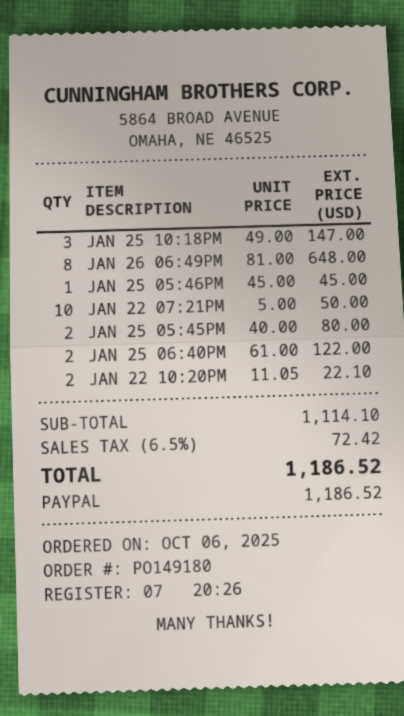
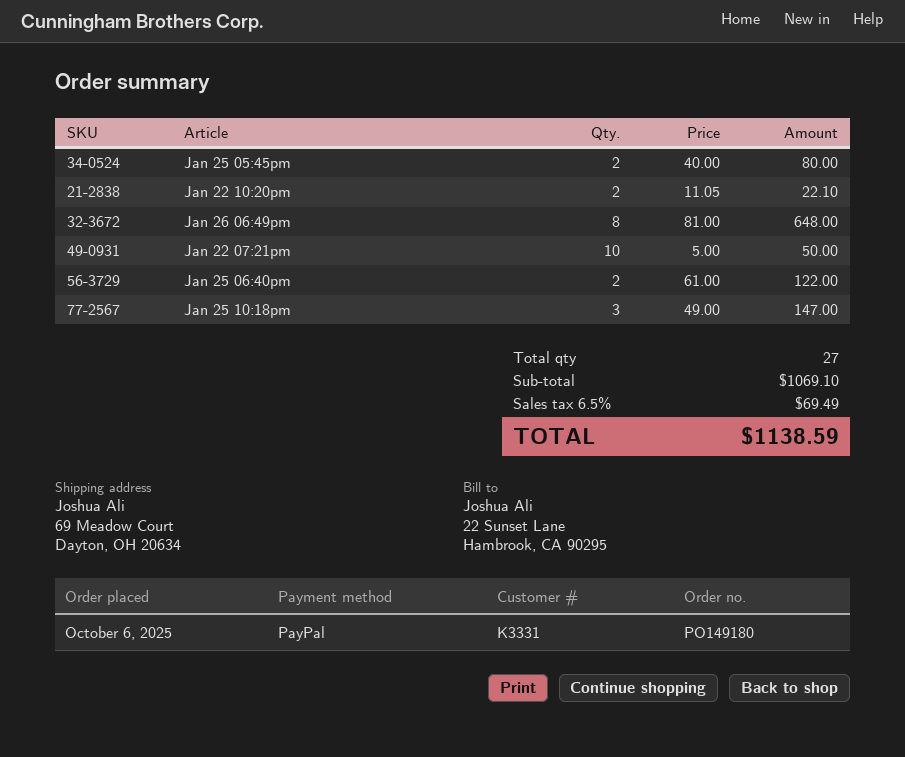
JAN 25 05:46PM: 1 x 45.00 = 45.00 -> none
subtotal: 1114.10 -> 1069.10
tax: 6.5% = 72.42 -> 6.5% = 69.49
total: 1186.52 -> 1138.59

